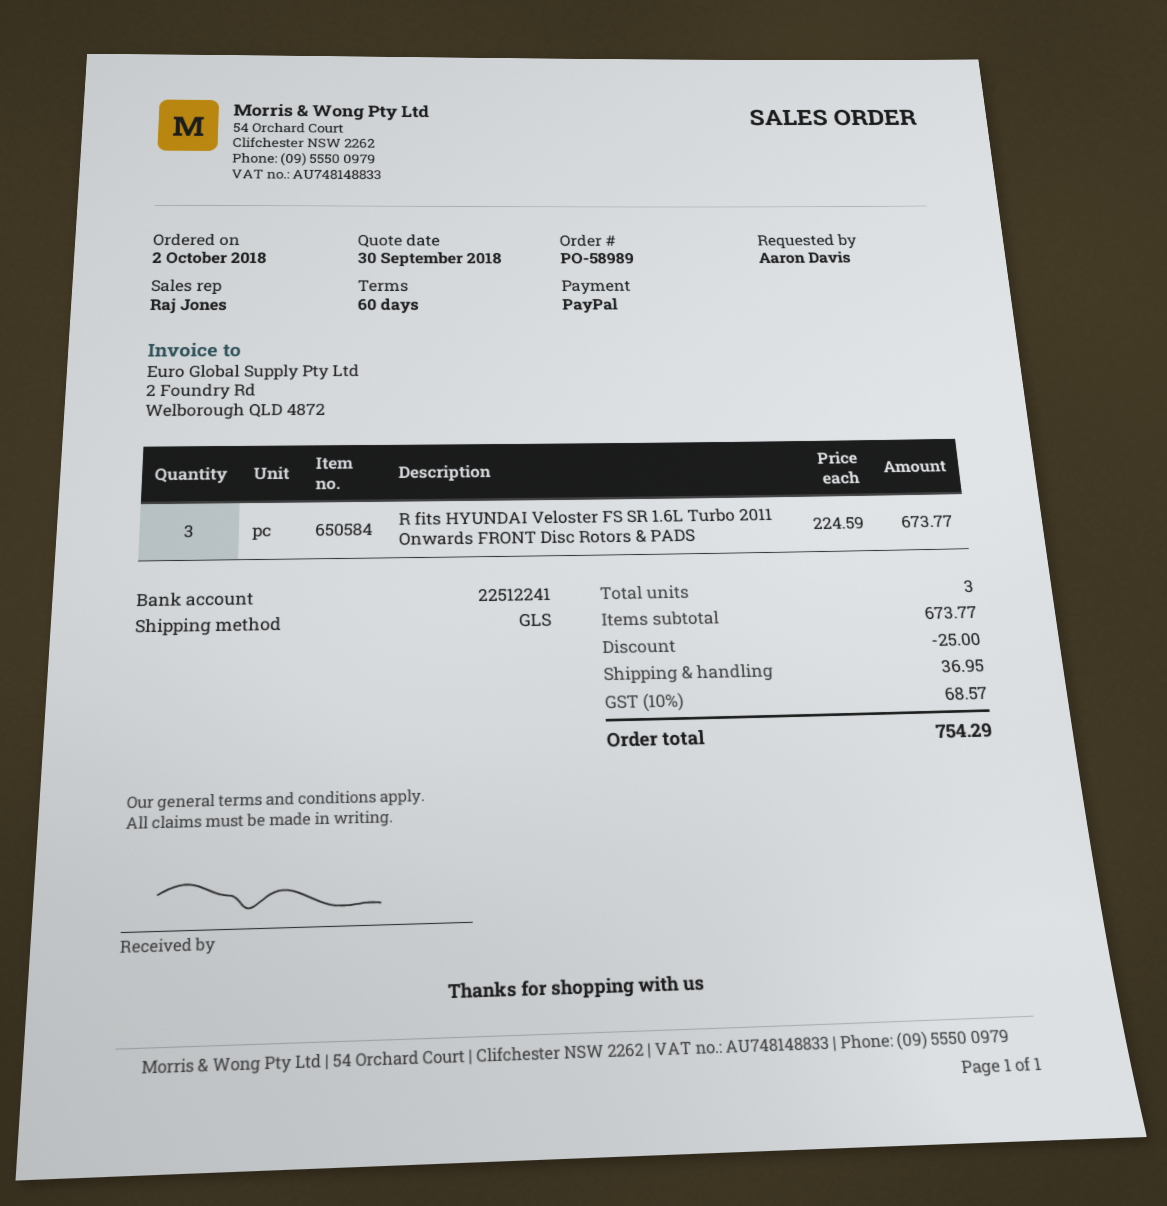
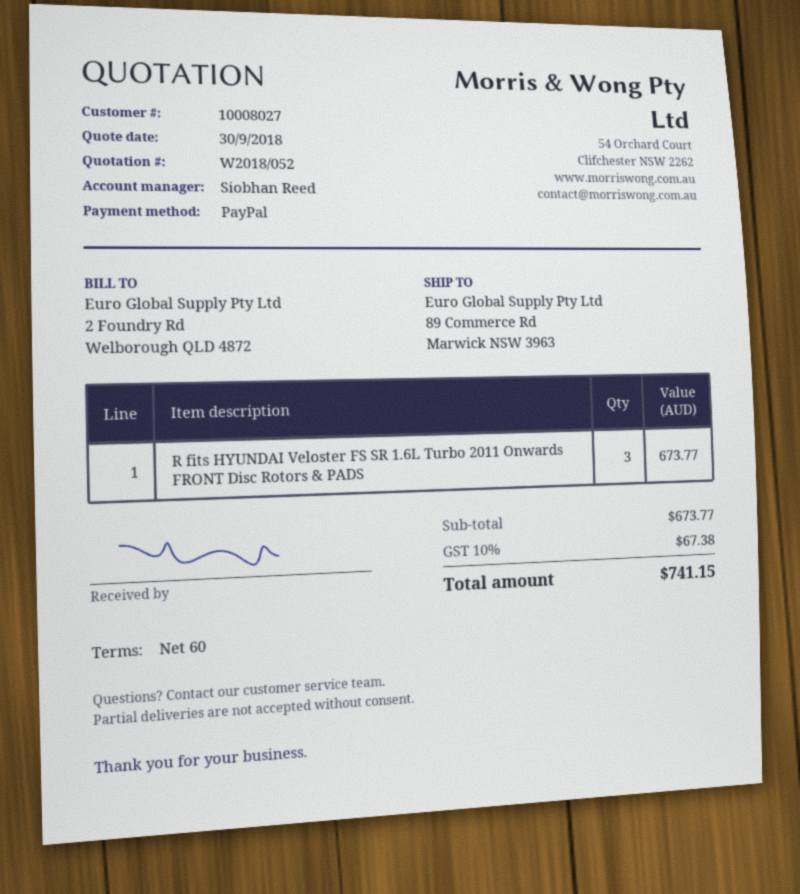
sales rep: Raj Jones -> Siobhan Reed
discount: 25.00 -> none
shipping: 36.95 -> none
tax: 10% = 68.57 -> 10% = 67.38
total: 754.29 -> 741.15

